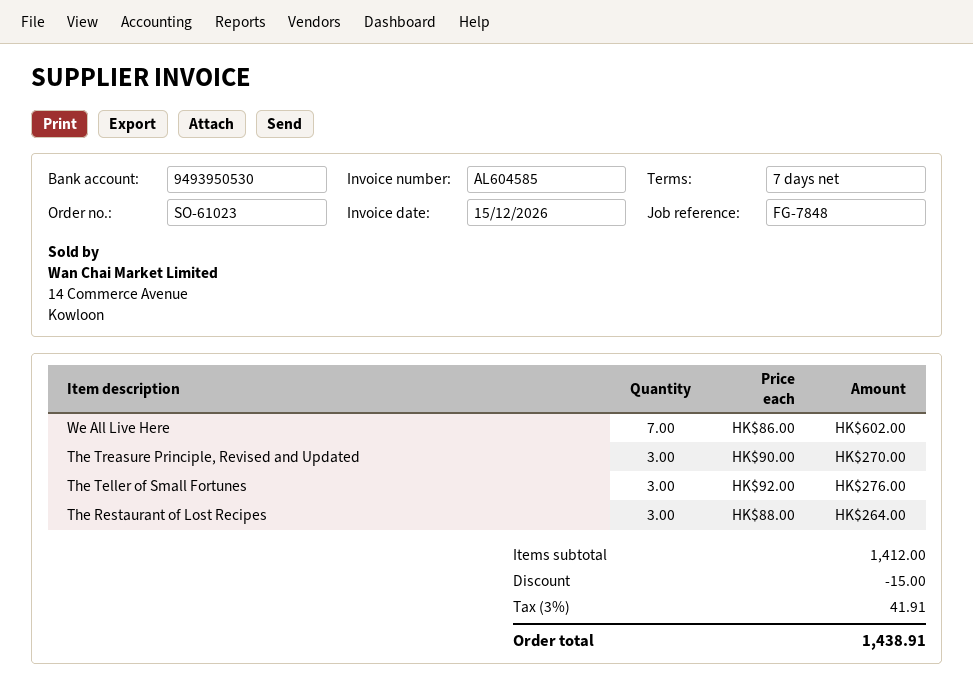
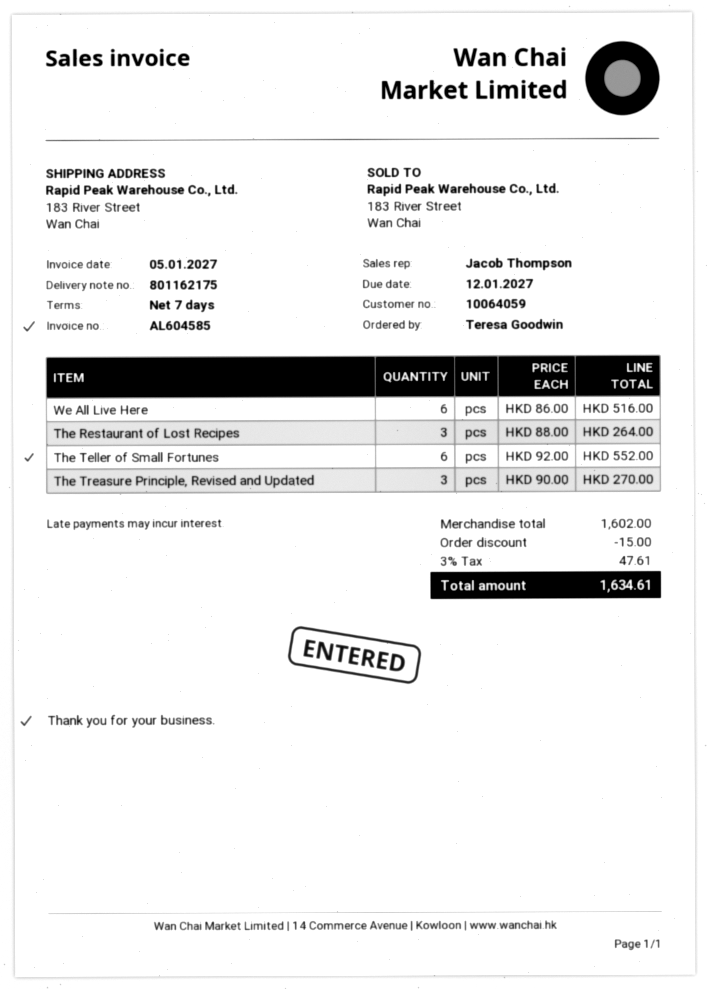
invoice date: 2026-12-15 -> 2027-01-05
We All Live Here: 7 x 86.00 = 602.00 -> 6 x 86.00 = 516.00
The Teller of Small Fortunes: 3 x 92.00 = 276.00 -> 6 x 92.00 = 552.00
subtotal: 1412.00 -> 1602.00
tax: 3% = 41.91 -> 3% = 47.61
total: 1438.91 -> 1634.61

